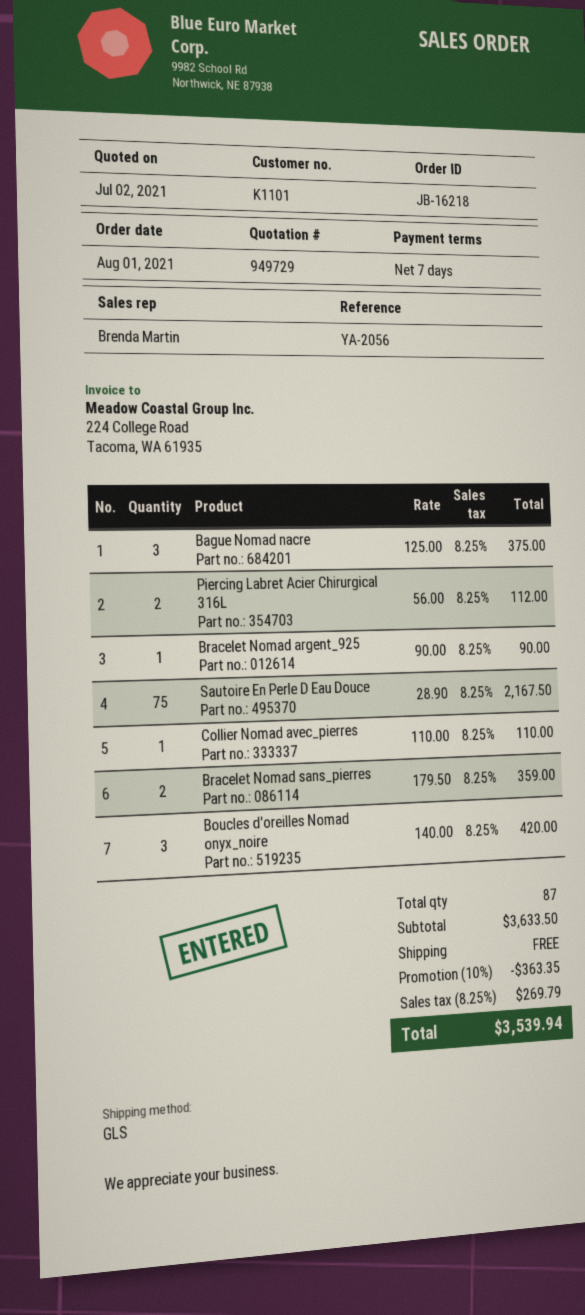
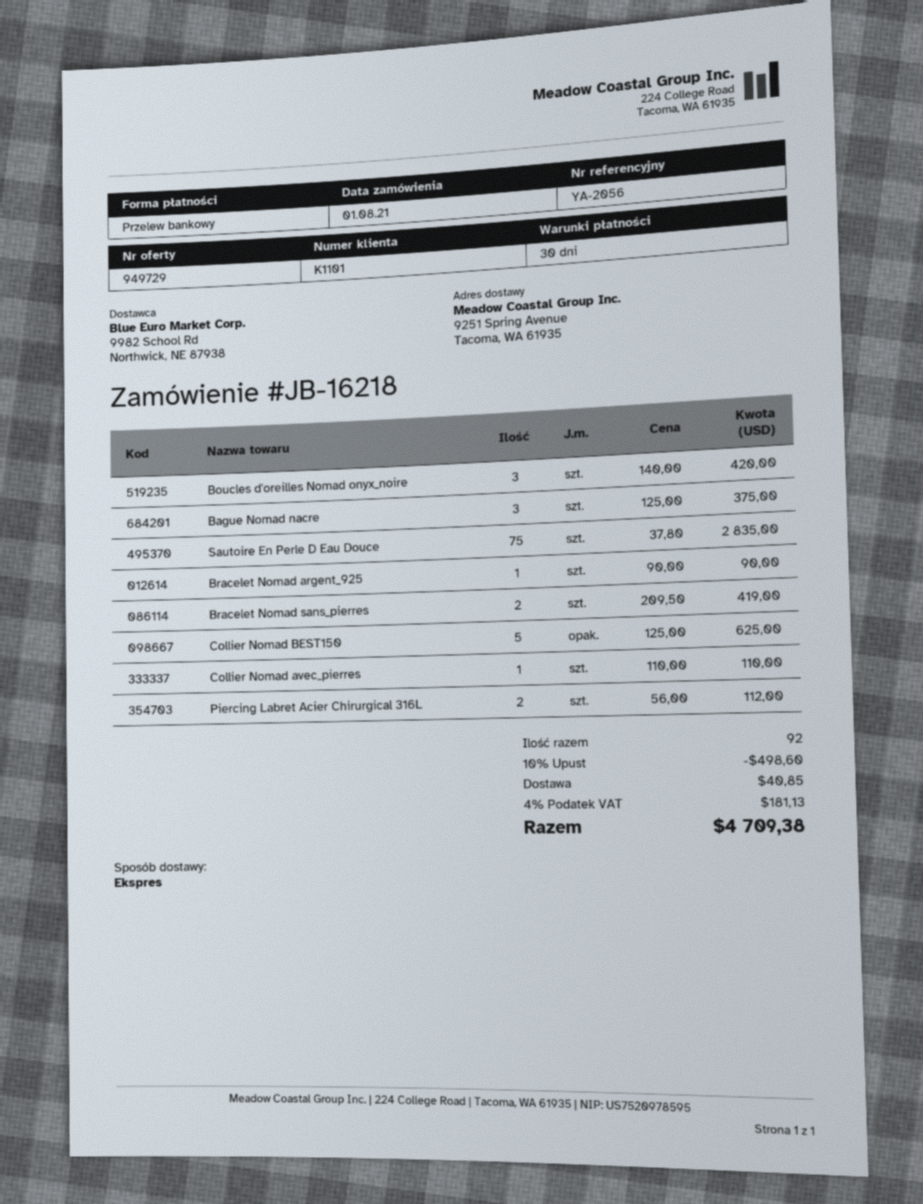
payment terms: 7 days -> 30 days
shipping method: GLS -> express
Sautoire En Perle D Eau Douce: 75 x 28.90 = 2167.50 -> 75 x 37.80 = 2835.00
Bracelet Nomad sans_pierres: 2 x 179.50 = 359.00 -> 2 x 209.50 = 419.00
Collier Nomad BEST150: none -> 5 x 125.00 = 625.00
total quantity: 87 -> 92
discount: 10% = 363.35 -> 10% = 498.60
shipping: 0.00 -> 40.85
tax: 8.25% = 269.79 -> 4% = 181.13
total: 3539.94 -> 4709.38

